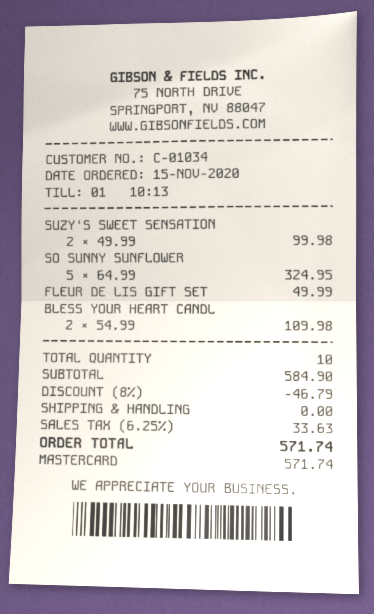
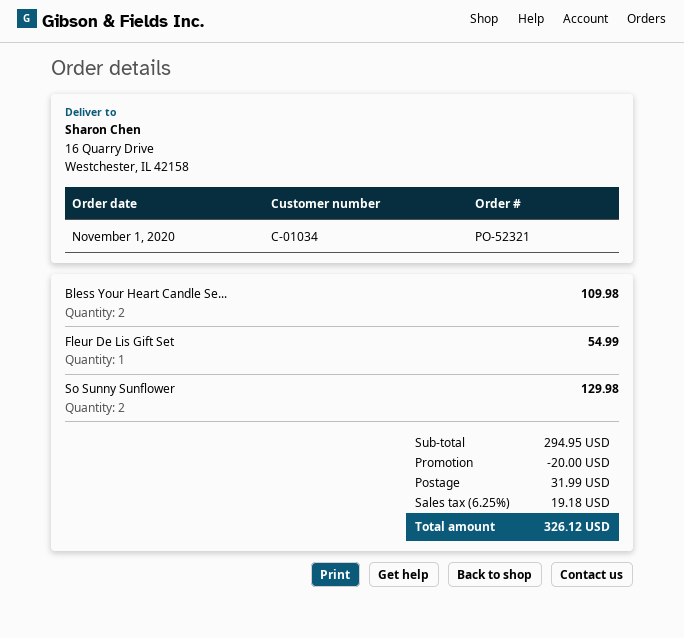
order date: 2020-11-15 -> 2020-11-01
SUZY'S SWEET SENSATION: 2 for 99.98 -> none
SO SUNNY SUNFLOWER: 5 for 324.95 -> 2 for 129.98
FLEUR DE LIS GIFT SET: 1 for 49.99 -> 1 for 54.99
subtotal: 584.90 -> 294.95
discount: 46.79 -> 20.00
shipping: 0.00 -> 31.99
tax: 6.25% = 33.63 -> 6.25% = 19.18
total: 571.74 -> 326.12

